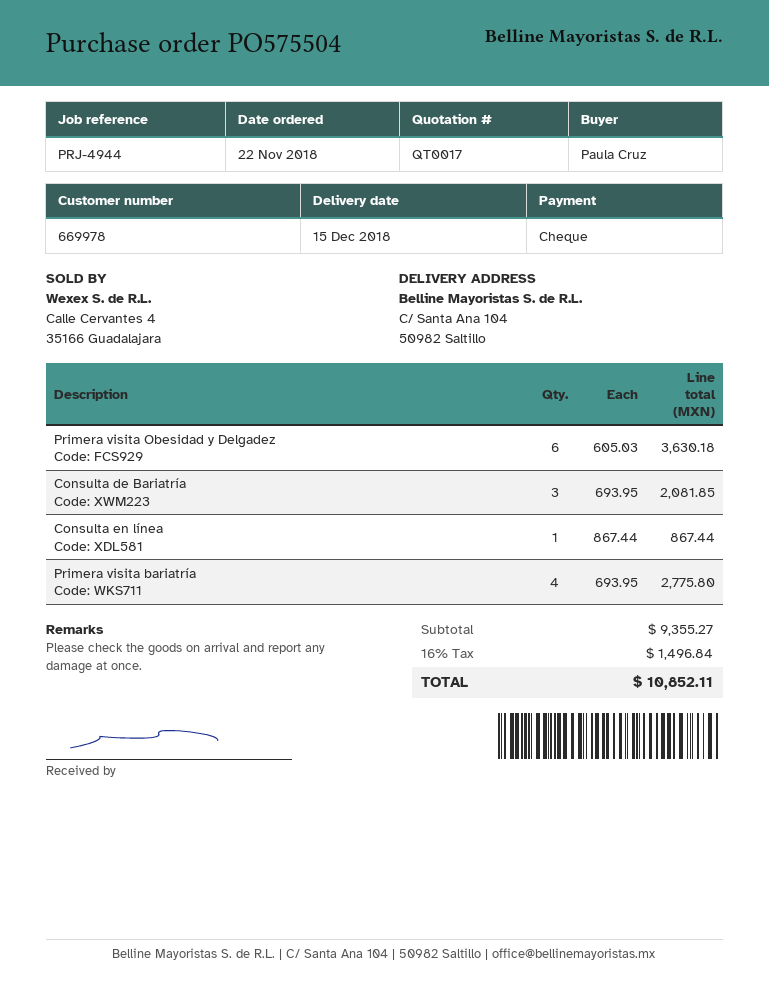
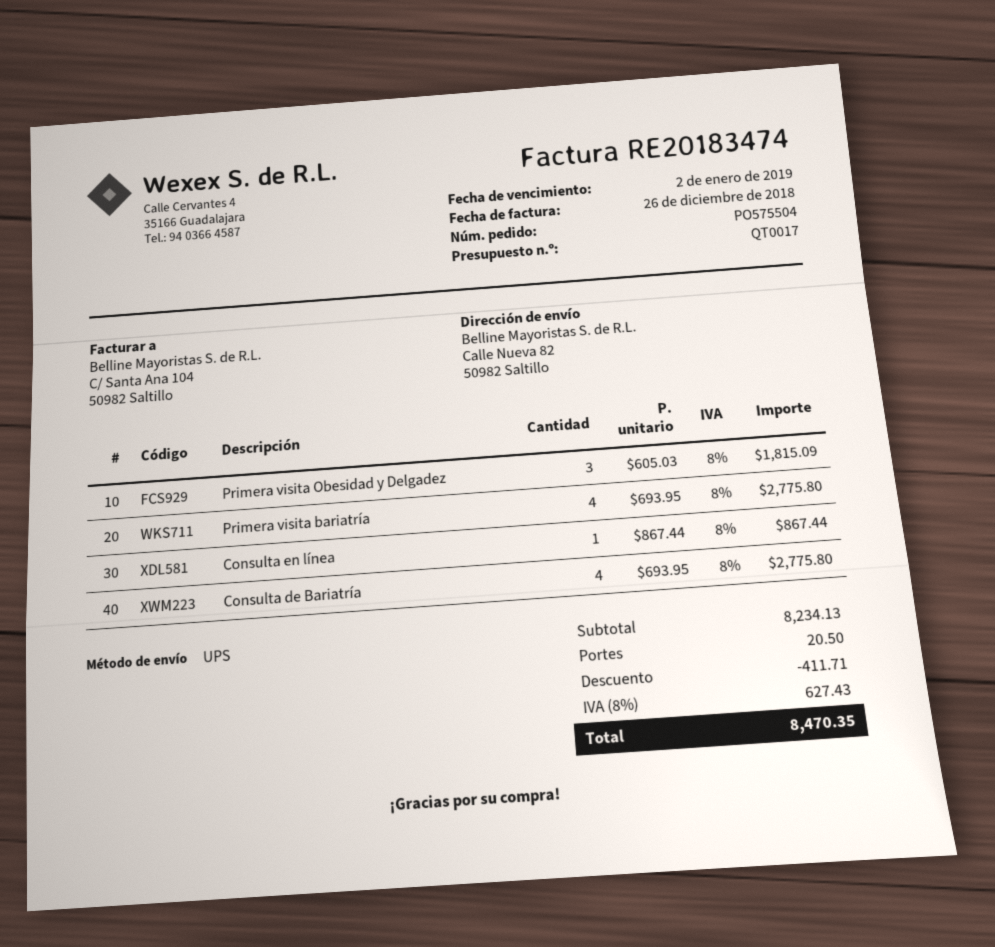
ship to: C/ Santa Ana 104, 50982 Saltillo -> Calle Nueva 82, 50982 Saltillo
Primera visita Obesidad y Delgadez: 6 x 605.03 = 3630.18 -> 3 x 605.03 = 1815.09
Consulta de Bariatría: 3 x 693.95 = 2081.85 -> 4 x 693.95 = 2775.80
subtotal: 9355.27 -> 8234.13
discount: none -> 411.71
shipping: none -> 20.50
tax: 16% = 1496.84 -> 8% = 627.43
total: 10852.11 -> 8470.35

